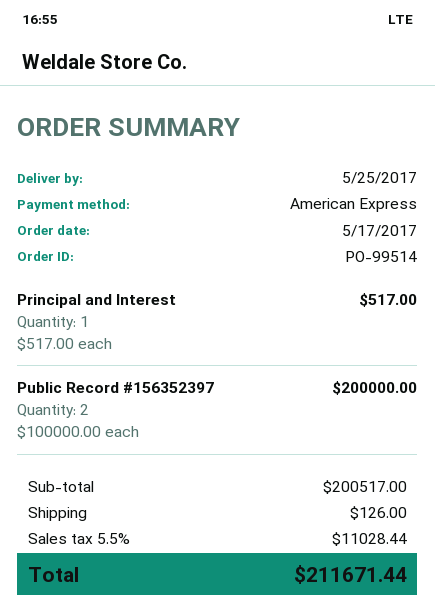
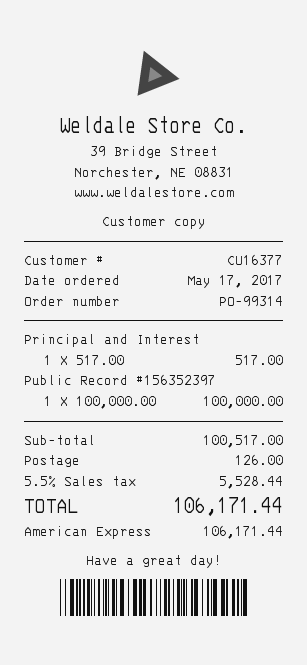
order number: PO-99514 -> PO-99314
Public Record #156352397: 2 x 100000.00 = 200000.00 -> 1 x 100000.00 = 100000.00
subtotal: 200517.00 -> 100517.00
tax: 5.5% = 11028.44 -> 5.5% = 5528.44
total: 211671.44 -> 106171.44

